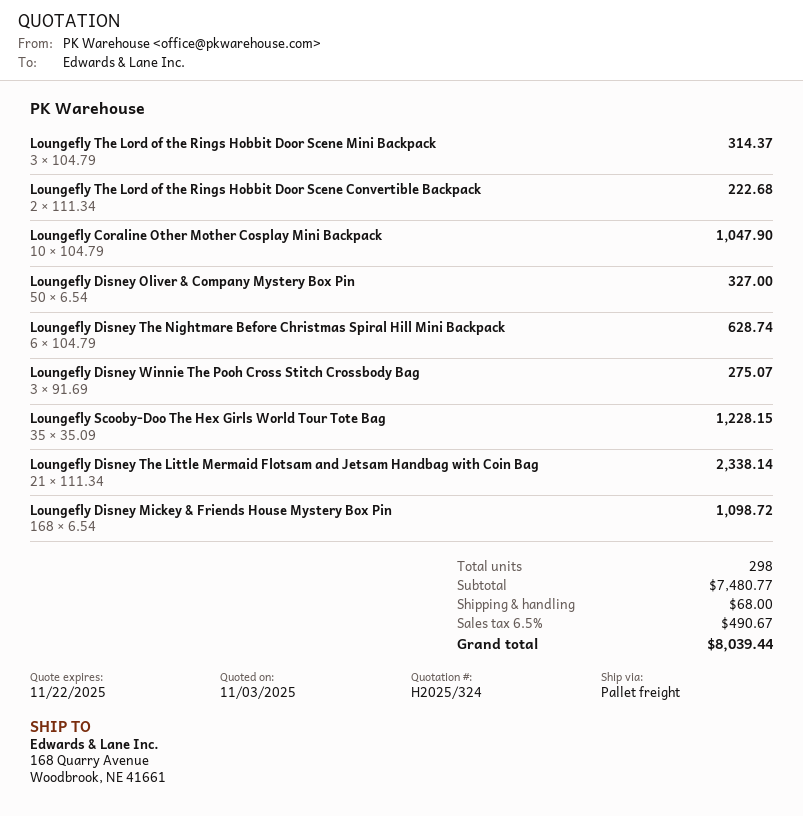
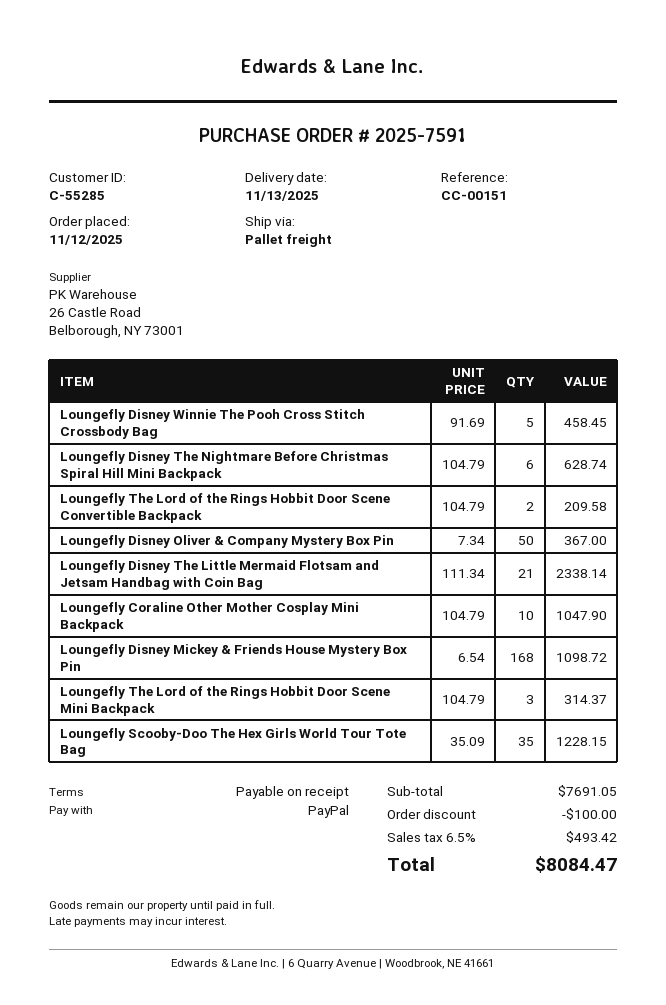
Loungefly The Lord of the Rings Hobbit Door Scene Convertible Backpack: 2 x 111.34 = 222.68 -> 2 x 104.79 = 209.58
Loungefly Disney Oliver & Company Mystery Box Pin: 50 x 6.54 = 327.00 -> 50 x 7.34 = 367.00
Loungefly Disney Winnie The Pooh Cross Stitch Crossbody Bag: 3 x 91.69 = 275.07 -> 5 x 91.69 = 458.45
subtotal: 7480.77 -> 7691.05
discount: none -> 100.00
shipping: 68.00 -> none
tax: 6.5% = 490.67 -> 6.5% = 493.42
total: 8039.44 -> 8084.47

